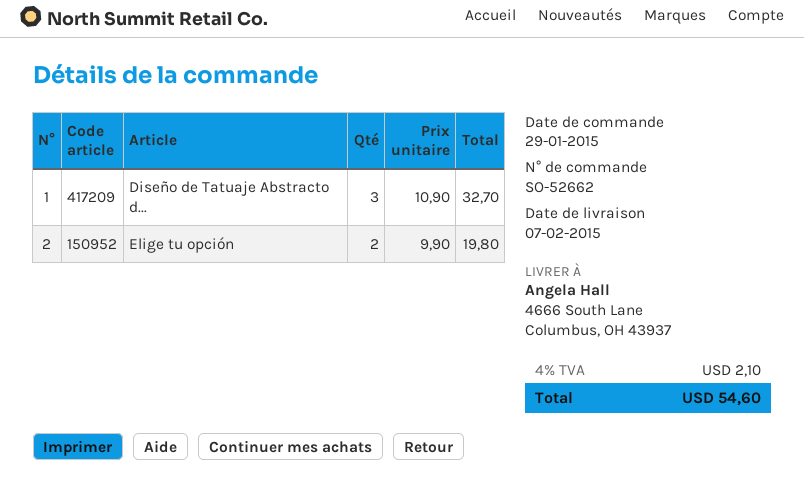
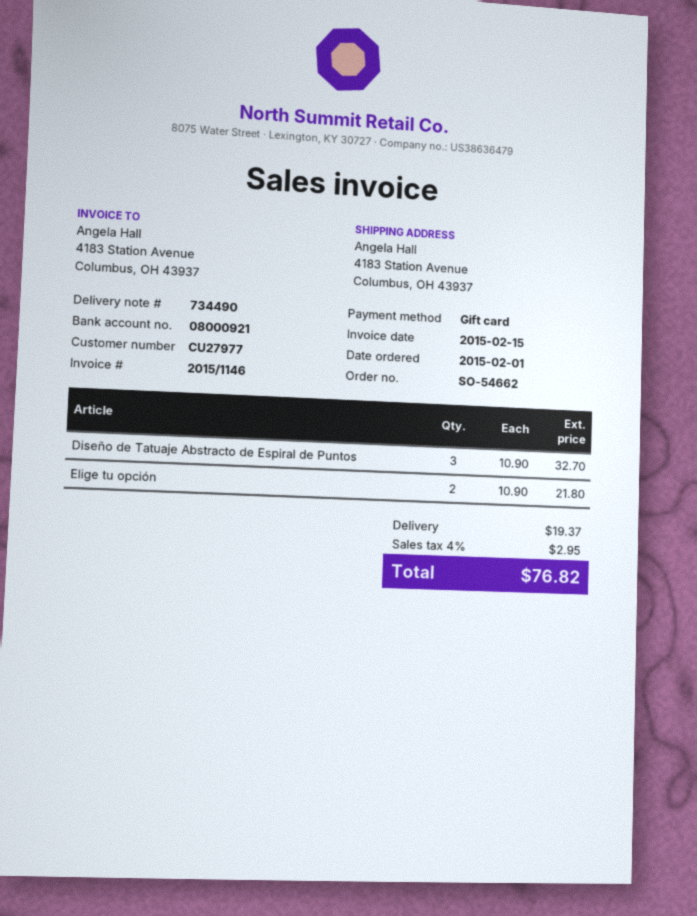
order number: SO-52662 -> SO-54662
order date: 2015-01-29 -> 2015-02-01
ship to: 4666 South Lane, Columbus, OH 43937 -> 4183 Station Avenue, Columbus, OH 43937
Elige tu opción: 2 x 9.90 = 19.80 -> 2 x 10.90 = 21.80
shipping: none -> 19.37
tax: 4% = 2.10 -> 4% = 2.95
total: 54.60 -> 76.82

